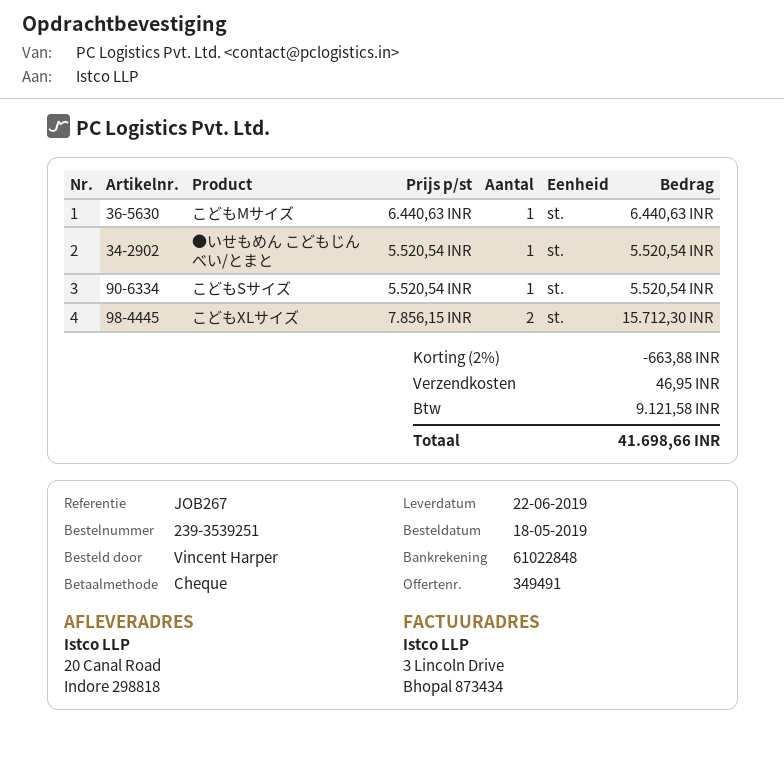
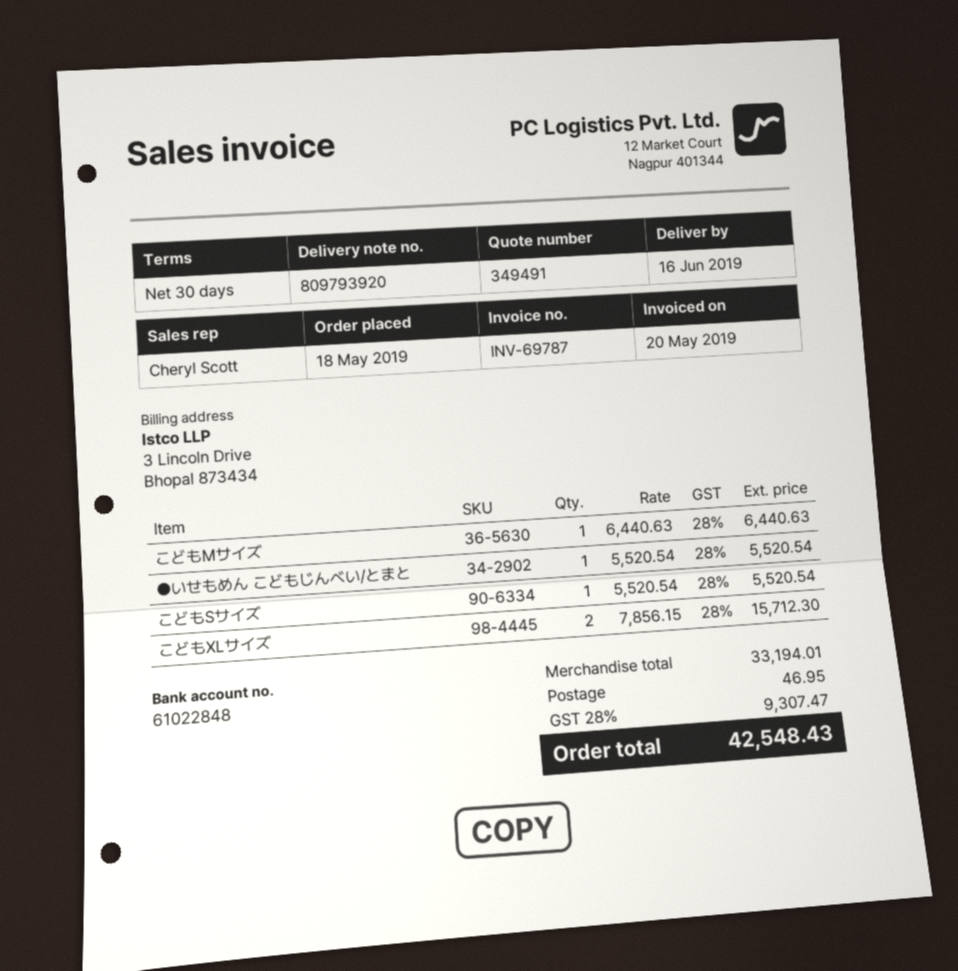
delivery date: 2019-06-22 -> 2019-06-16
discount: 2% = 663.88 -> none
tax: 9121.58 -> 9307.47
total: 41698.66 -> 42548.43

